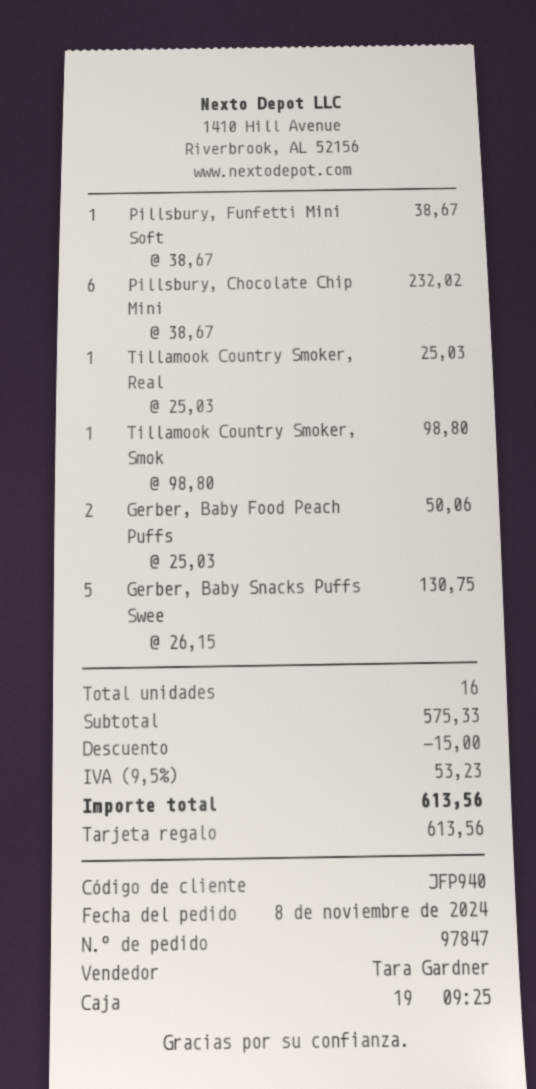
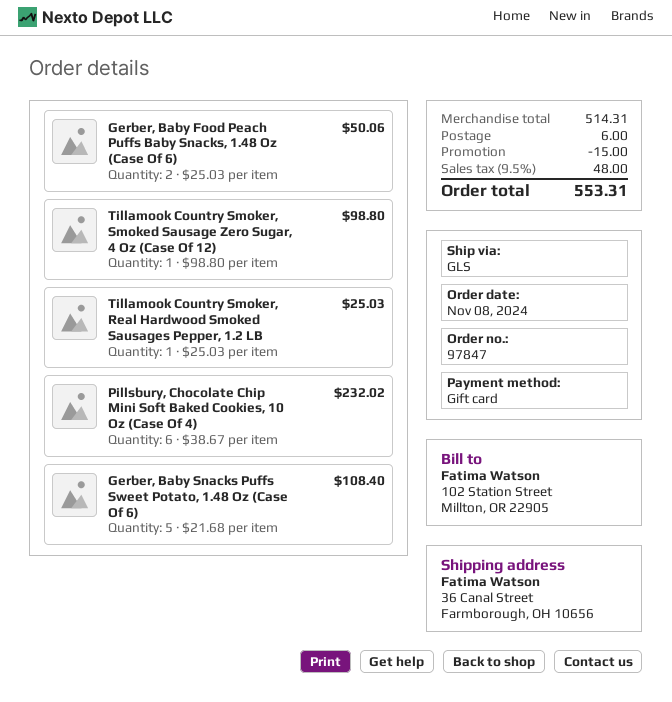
Pillsbury, Funfetti Mini Soft: 1 x 38.67 = 38.67 -> none
Gerber, Baby Snacks Puffs Swee: 5 x 26.15 = 130.75 -> 5 x 21.68 = 108.40
subtotal: 575.33 -> 514.31
shipping: none -> 6.00
tax: 9.5% = 53.23 -> 9.5% = 48.00
total: 613.56 -> 553.31

